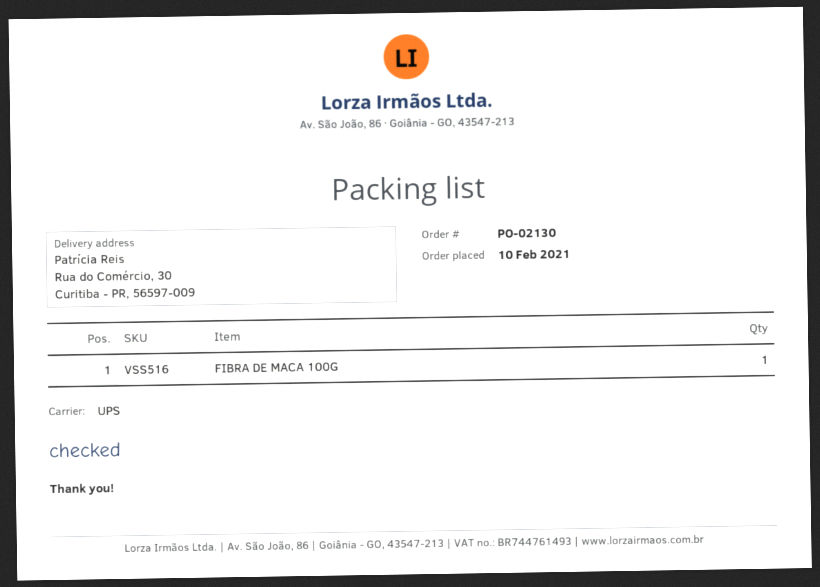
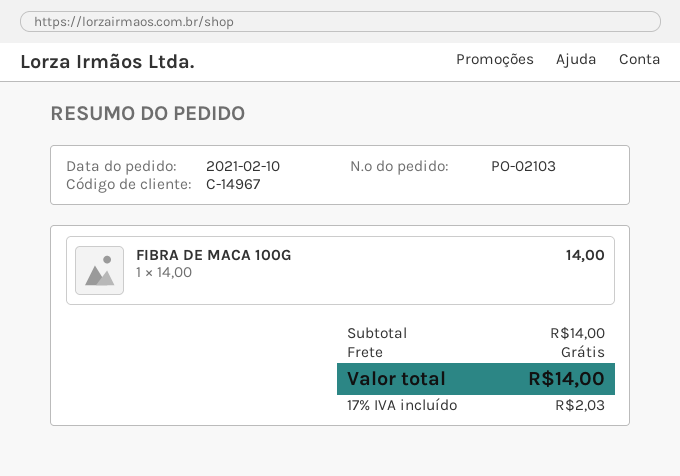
order number: PO-02130 -> PO-02103

